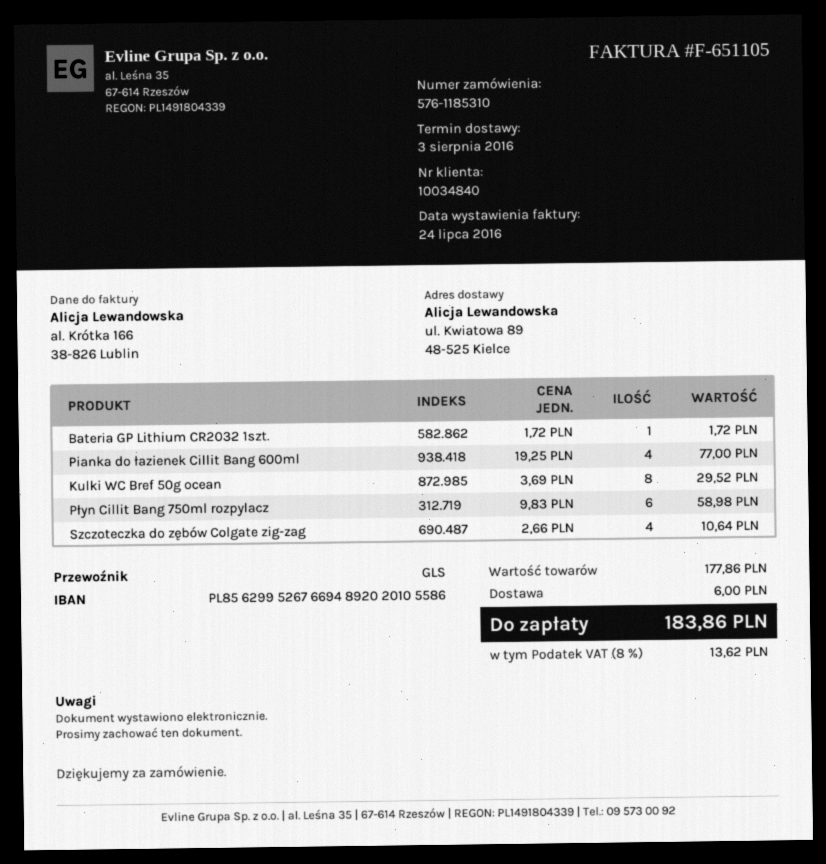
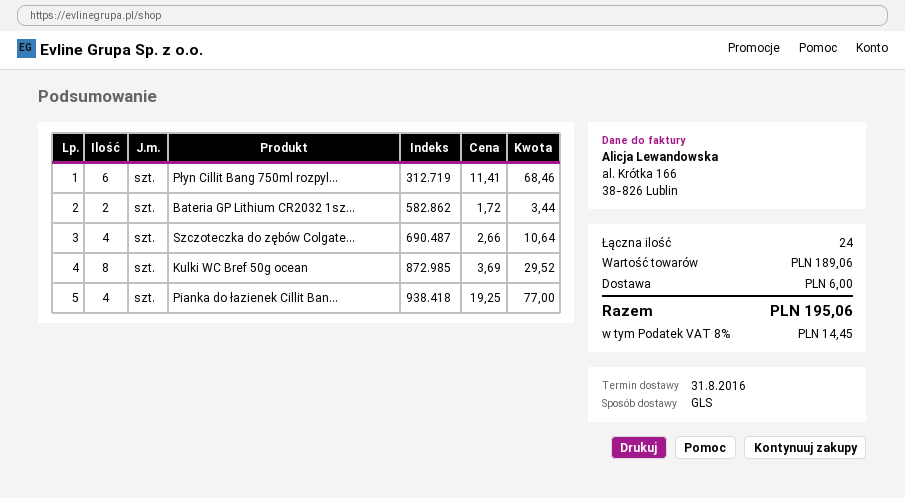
delivery date: 2016-08-03 -> 2016-08-31
Bateria GP Lithium CR2032 1szt.: 1 x 1.72 = 1.72 -> 2 x 1.72 = 3.44
Płyn Cillit Bang 750ml rozpylacz: 6 x 9.83 = 58.98 -> 6 x 11.41 = 68.46
subtotal: 177.86 -> 189.06
tax: 8% = 13.62 -> 8% = 14.45
total: 183.86 -> 195.06

